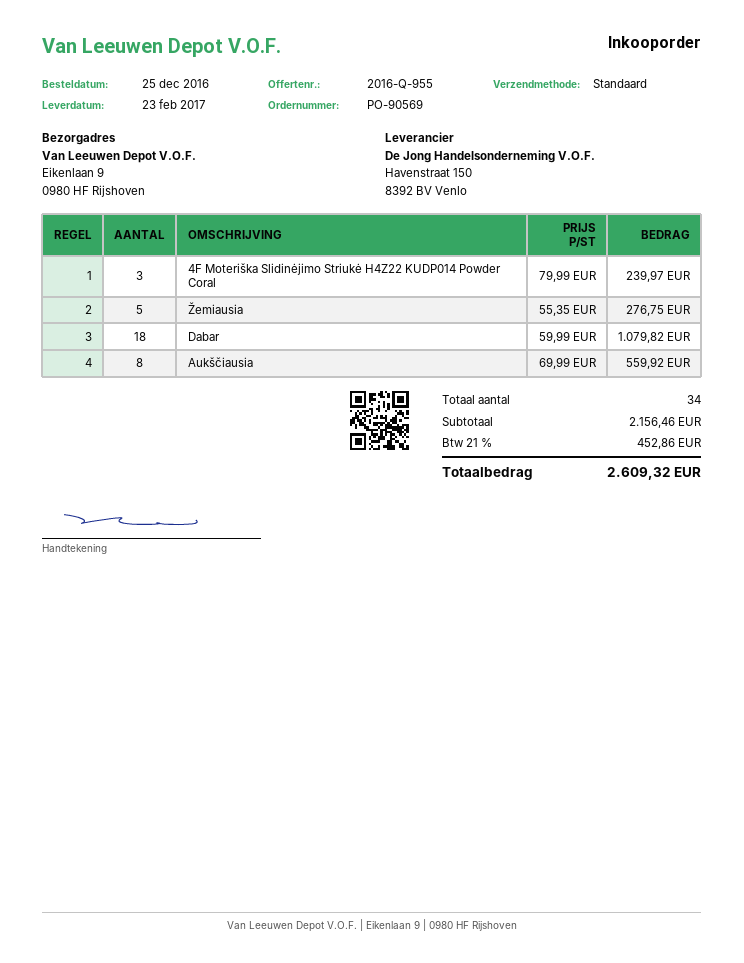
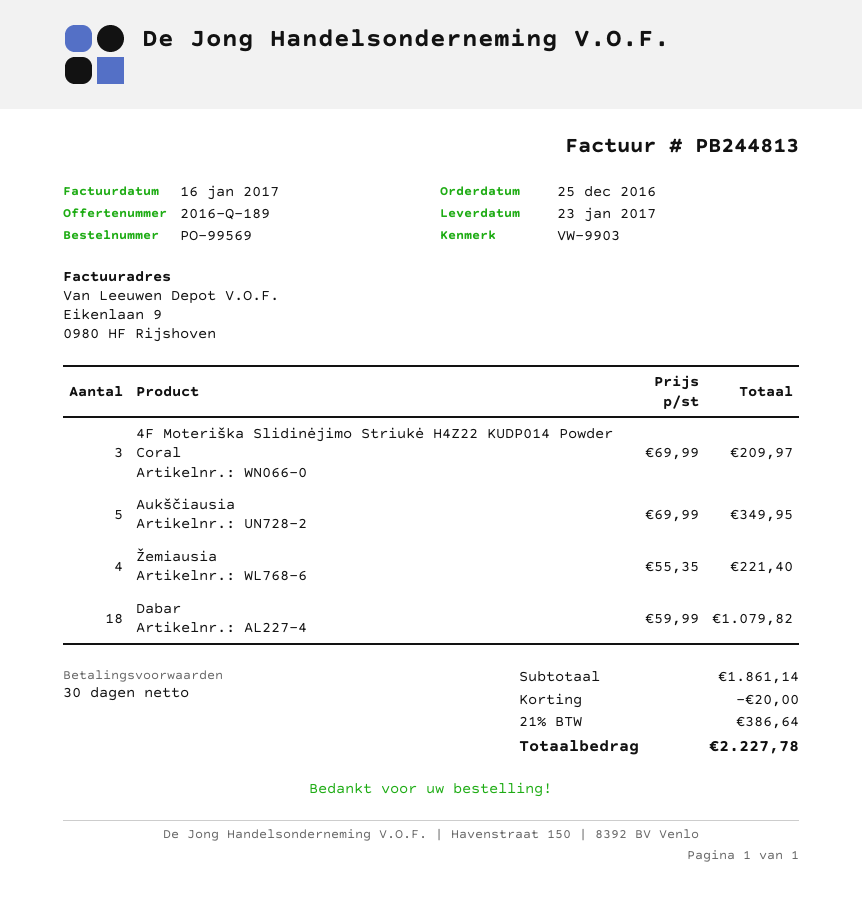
quote number: 2016-Q-955 -> 2016-Q-189
order number: PO-90569 -> PO-99569
delivery date: 2017-02-23 -> 2017-01-23
4F Moteriška Slidinėjimo Striukė H4Z22 KUDP014 Powder Coral: 3 x 79.99 = 239.97 -> 3 x 69.99 = 209.97
Žemiausia: 5 x 55.35 = 276.75 -> 4 x 55.35 = 221.40
Aukščiausia: 8 x 69.99 = 559.92 -> 5 x 69.99 = 349.95
subtotal: 2156.46 -> 1861.14
discount: none -> 20.00
tax: 21% = 452.86 -> 21% = 386.64
total: 2609.32 -> 2227.78

